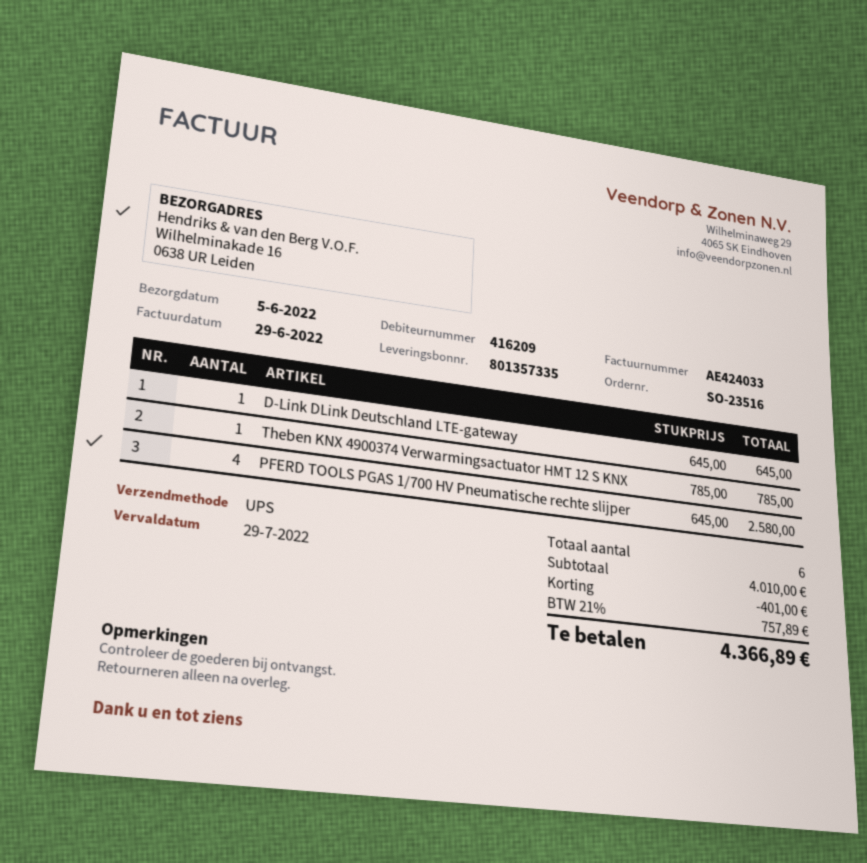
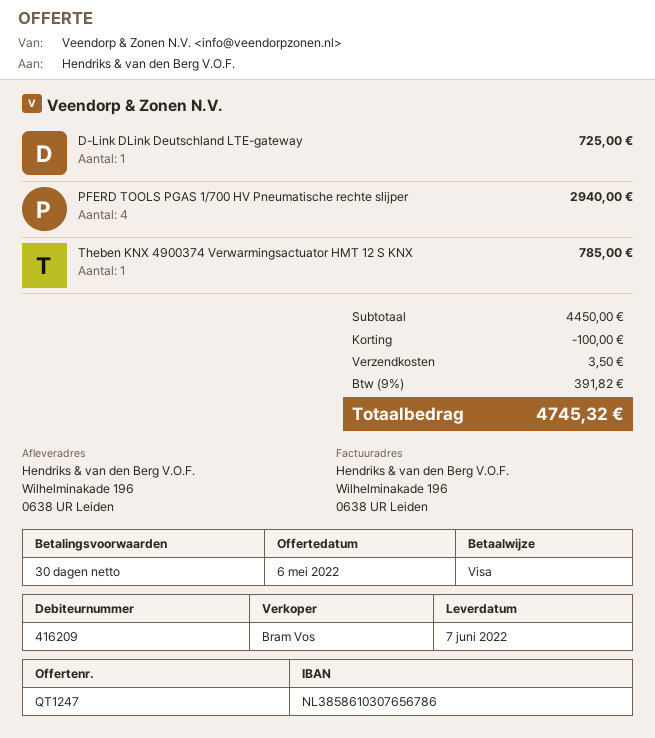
delivery date: 2022-06-05 -> 2022-06-07
ship to: Wilhelminakade 16, 0638 UR Leiden -> Wilhelminakade 196, 0638 UR Leiden
D-Link DLink Deutschland LTE-gateway: 1 for 645.00 -> 1 for 725.00
PFERD TOOLS PGAS 1/700 HV Pneumatische rechte slijper: 4 for 2580.00 -> 4 for 2940.00
subtotal: 4010.00 -> 4450.00
discount: 401.00 -> 100.00
shipping: none -> 3.50
tax: 21% = 757.89 -> 9% = 391.82
total: 4366.89 -> 4745.32

